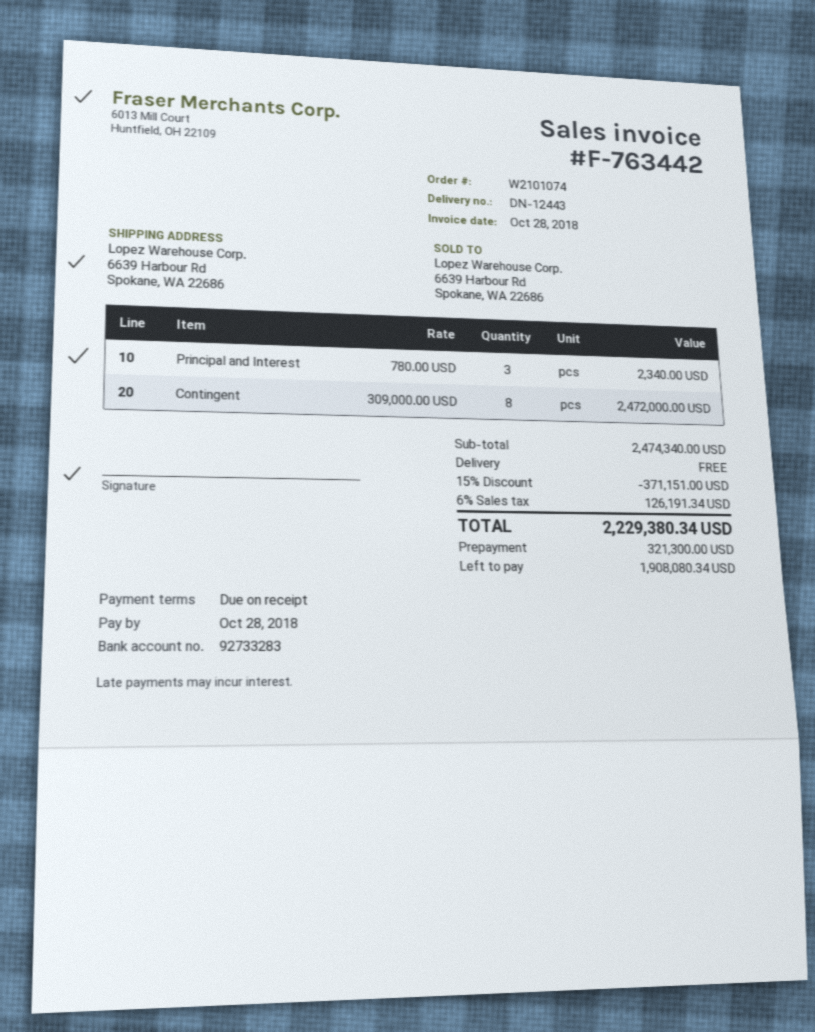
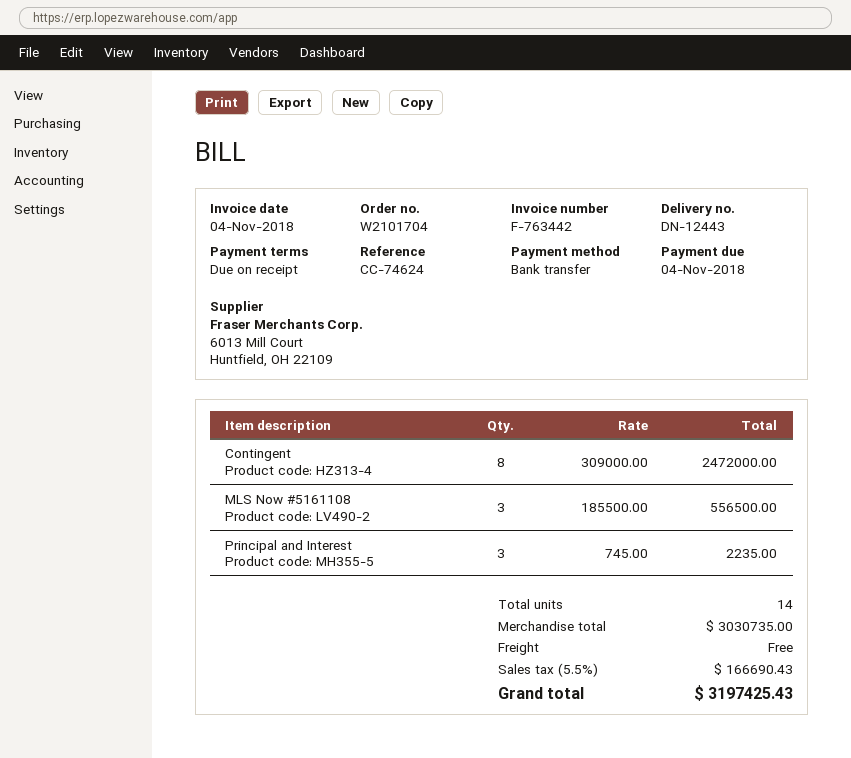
order number: W2101074 -> W2101704
invoice date: 2018-10-28 -> 2018-11-04
due date: 2018-10-28 -> 2018-11-04
Principal and Interest: 3 x 780.00 = 2340.00 -> 3 x 745.00 = 2235.00
MLS Now #5161108: none -> 3 x 185500.00 = 556500.00
subtotal: 2474340.00 -> 3030735.00
discount: 15% = 371151.00 -> none
tax: 6% = 126191.34 -> 5.5% = 166690.43
total: 2229380.34 -> 3197425.43

